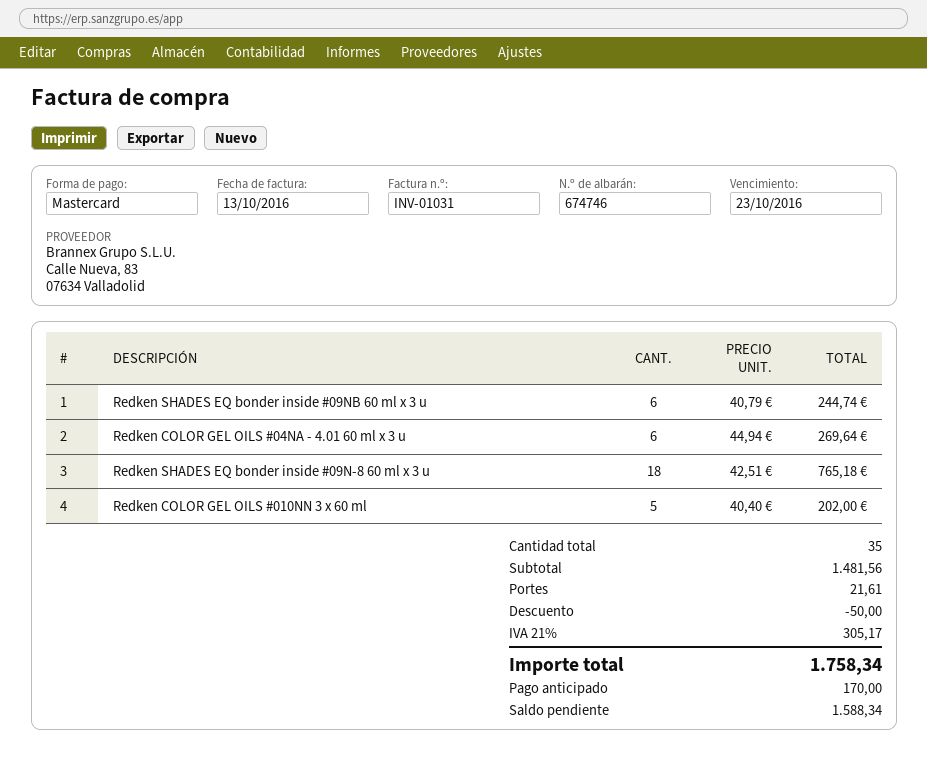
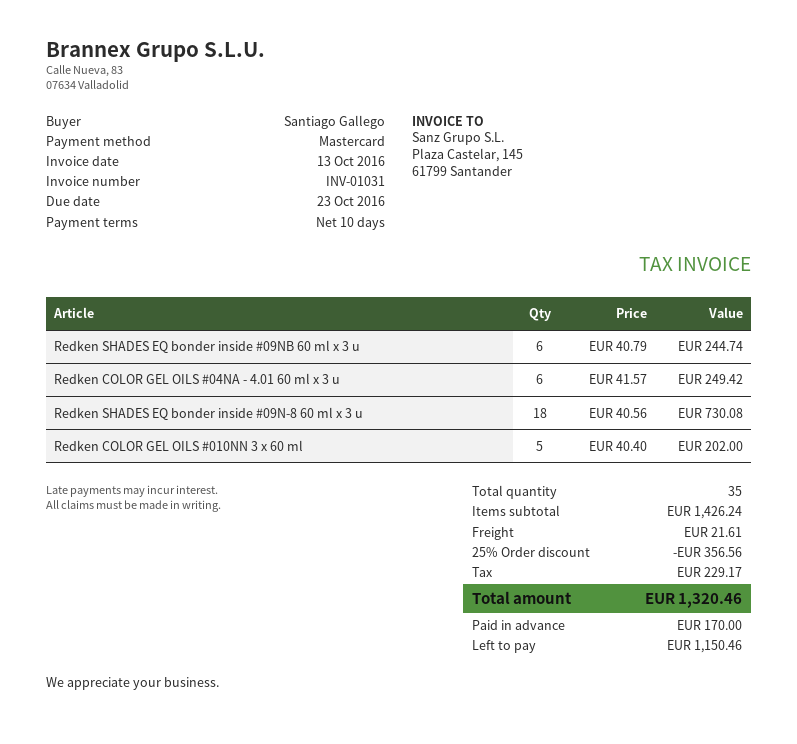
Redken COLOR GEL OILS #04NA - 4.01 60 ml x 3 u: 6 x 44.94 = 269.64 -> 6 x 41.57 = 249.42
Redken SHADES EQ bonder inside #09N-8 60 ml x 3 u: 18 x 42.51 = 765.18 -> 18 x 40.56 = 730.08
subtotal: 1481.56 -> 1426.24
discount: 50.00 -> 356.56
tax: 305.17 -> 229.17
total: 1758.34 -> 1320.46
balance: 1588.34 -> 1150.46

